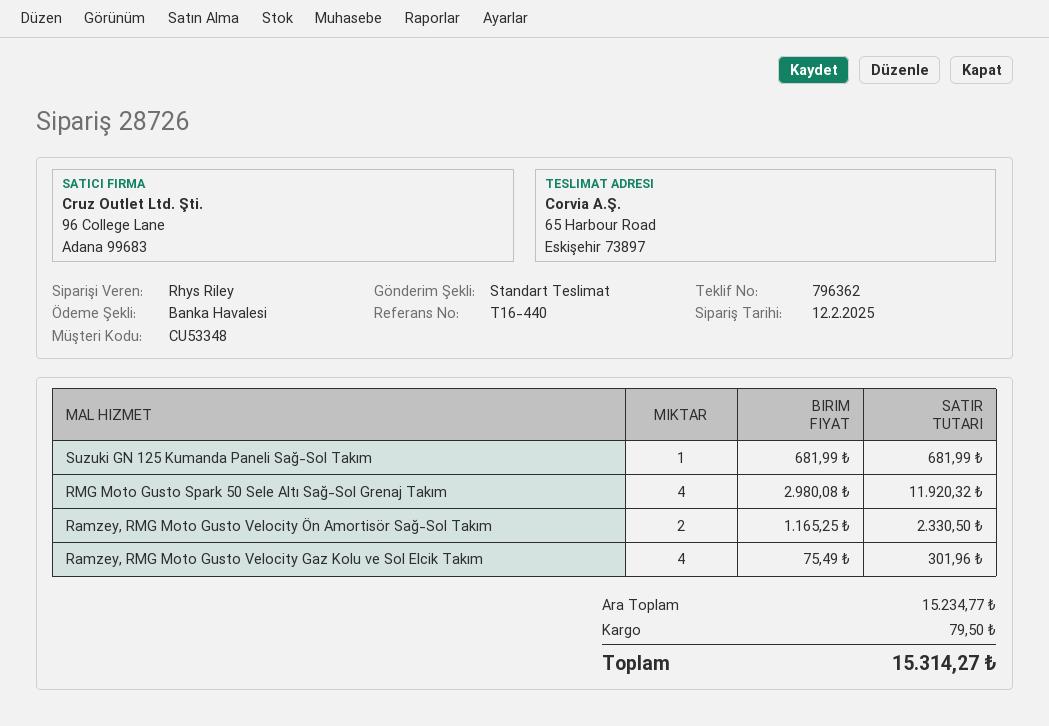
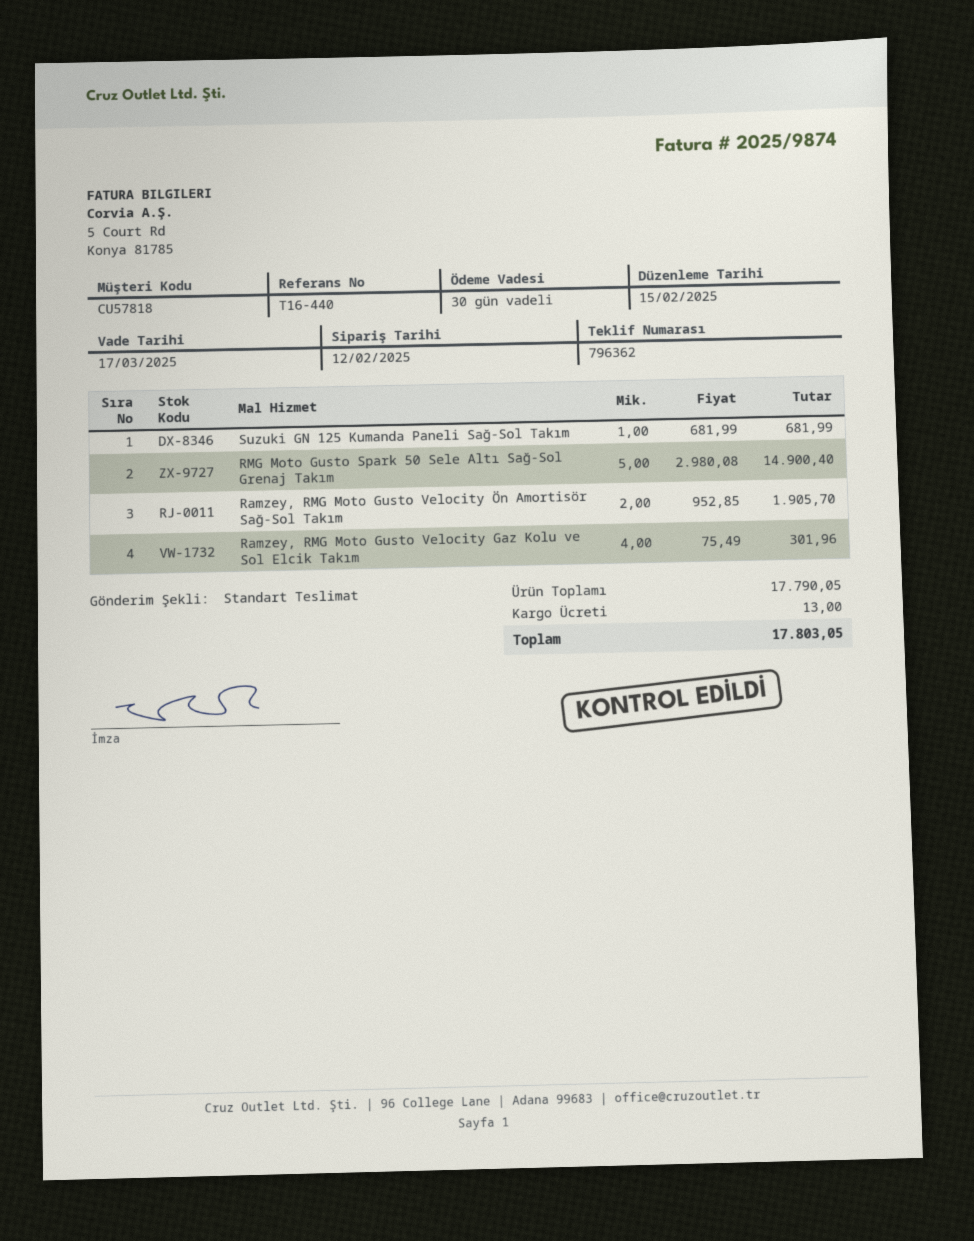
customer number: CU53348 -> CU57818
RMG Moto Gusto Spark 50 Sele Altı Sağ-Sol Grenaj Takım: 4 x 2980.08 = 11920.32 -> 5 x 2980.08 = 14900.40
Ramzey, RMG Moto Gusto Velocity Ön Amortisör Sağ-Sol Takım: 2 x 1165.25 = 2330.50 -> 2 x 952.85 = 1905.70
subtotal: 15234.77 -> 17790.05
shipping: 79.50 -> 13.00
total: 15314.27 -> 17803.05

